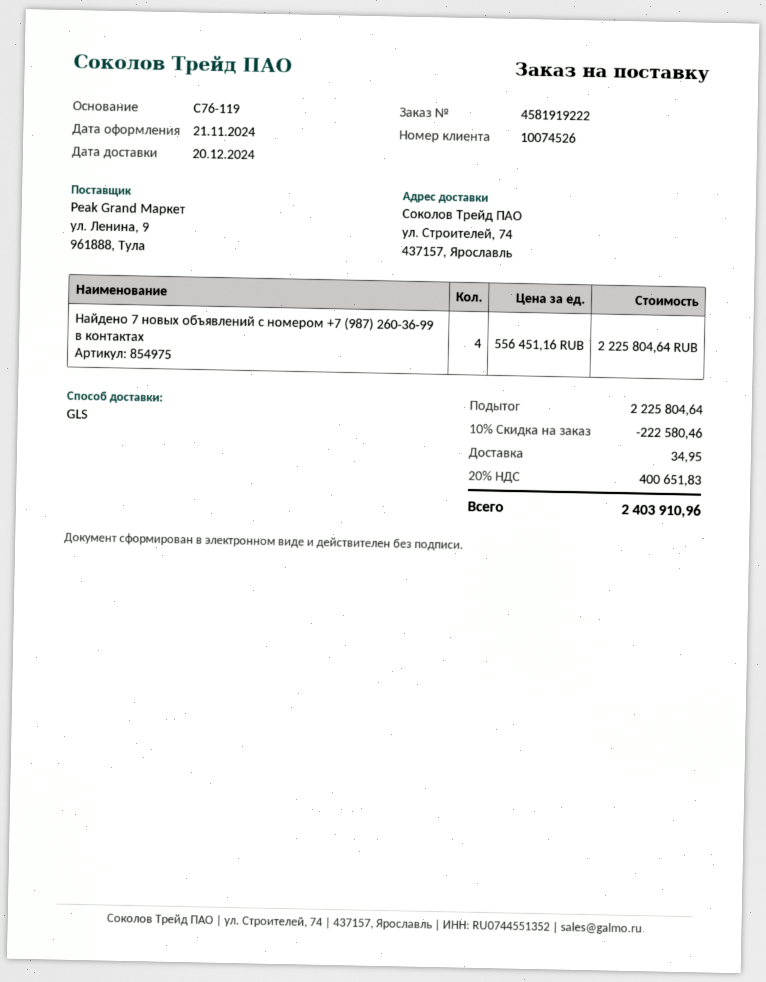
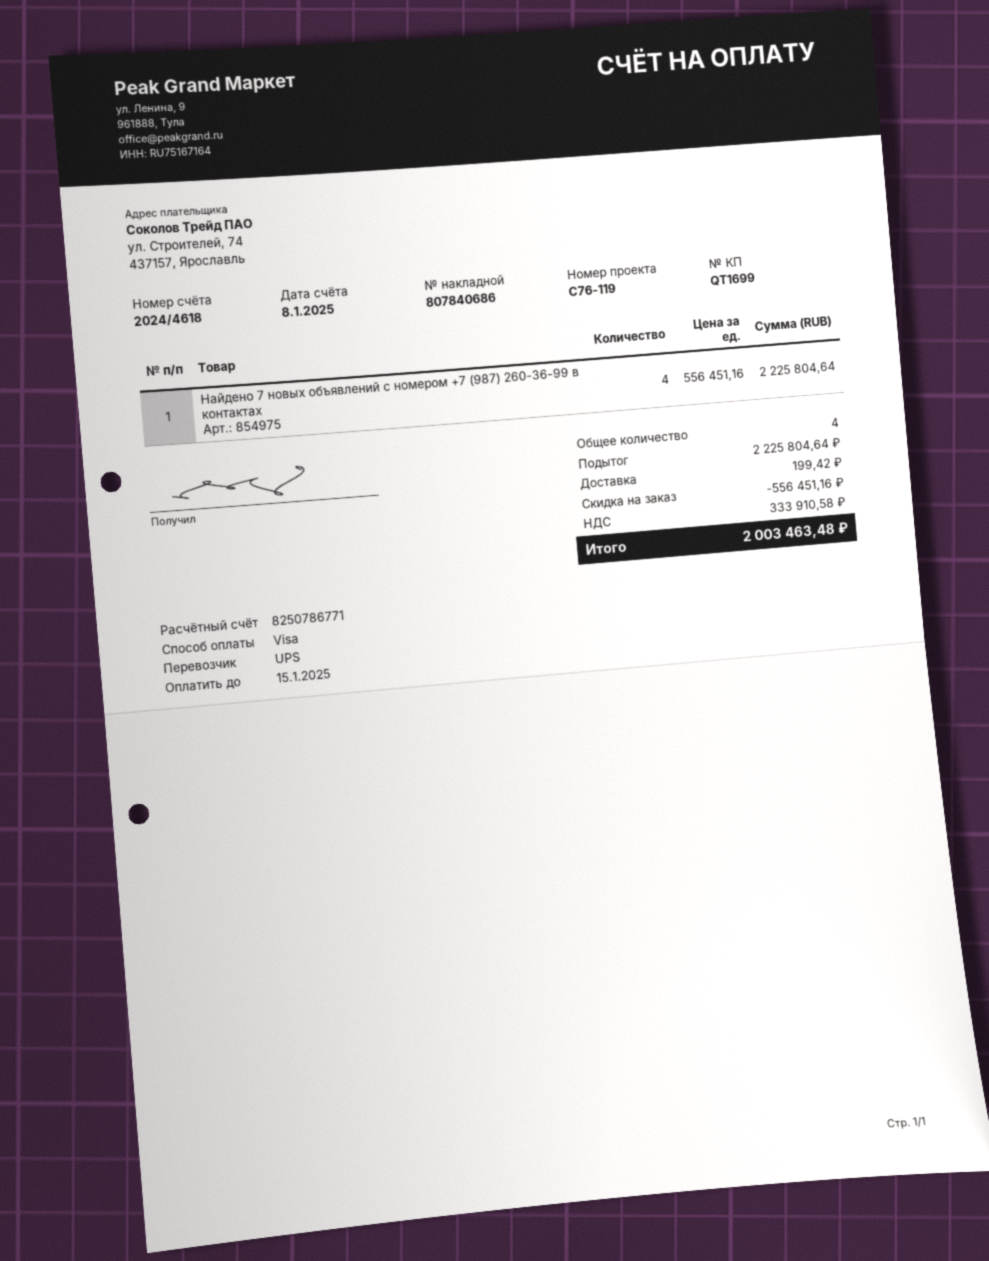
shipping method: GLS -> UPS
discount: 222580.46 -> 556451.16
shipping: 34.95 -> 199.42
tax: 400651.83 -> 333910.58
total: 2403910.96 -> 2003463.48

